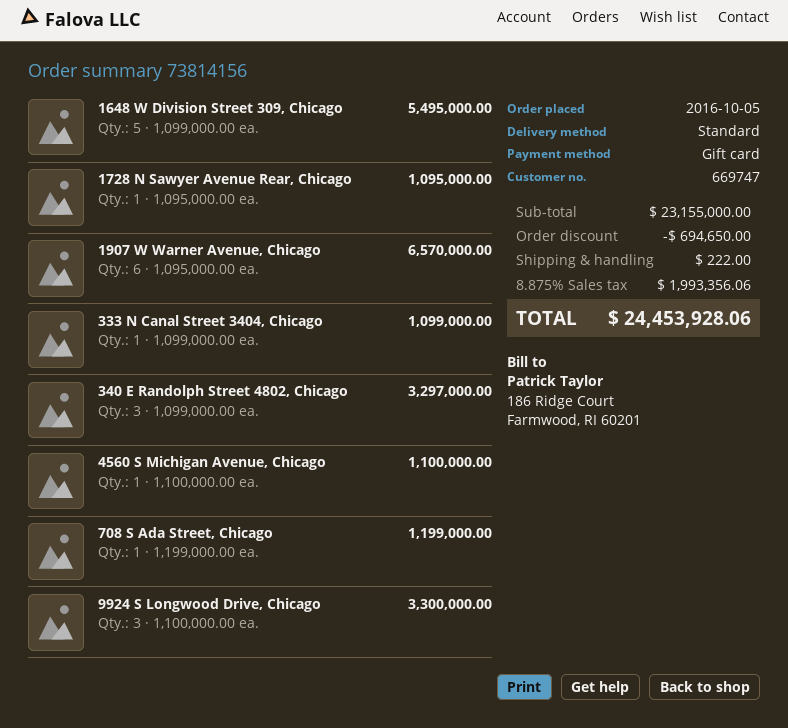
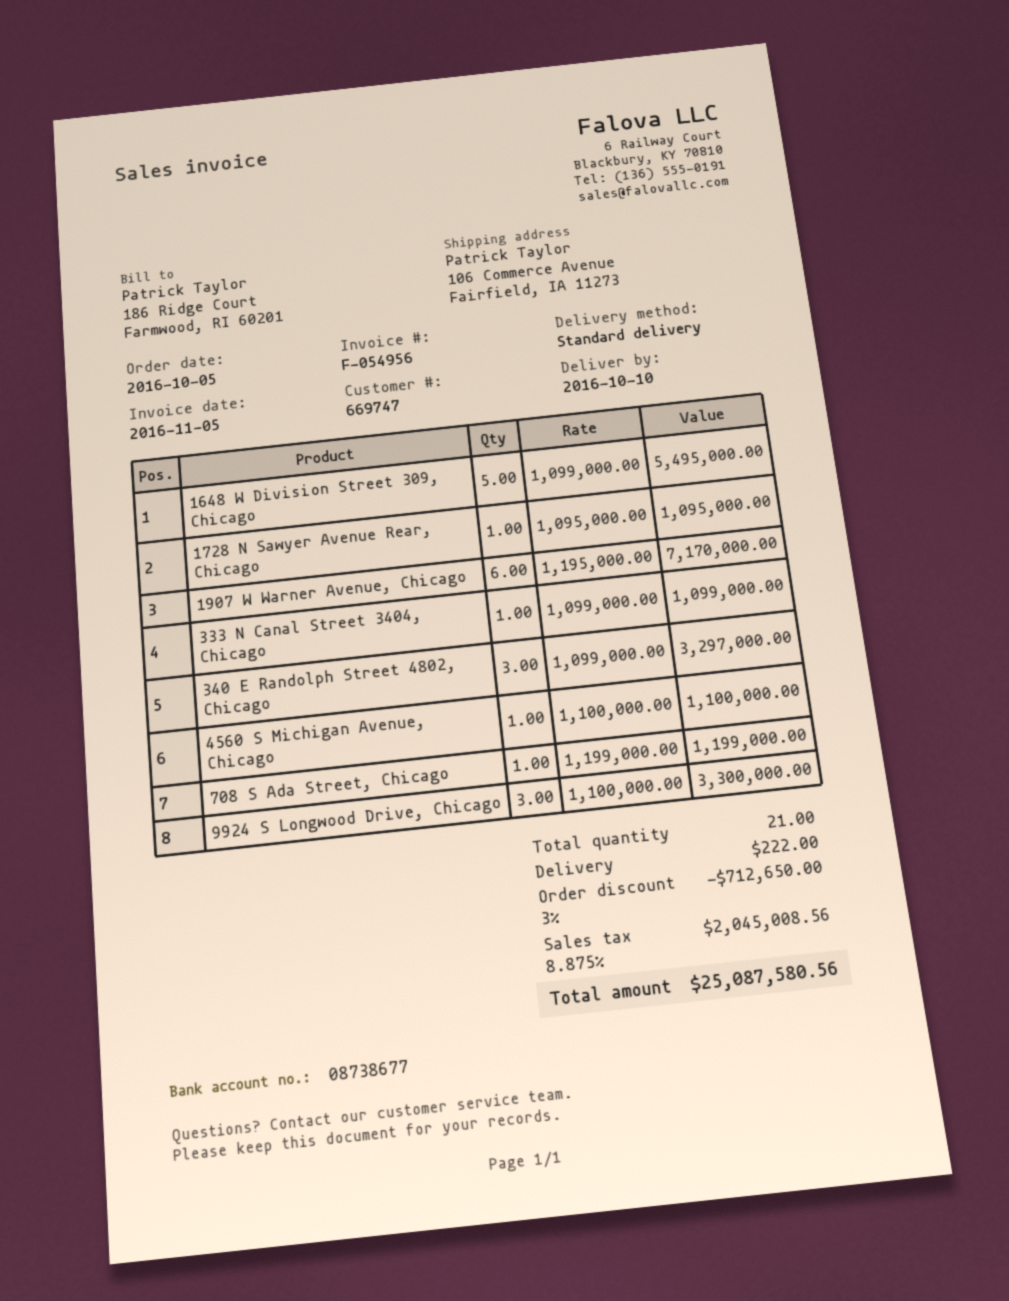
1907 W Warner Avenue, Chicago: 6 x 1095000.00 = 6570000.00 -> 6 x 1195000.00 = 7170000.00
discount: 694650.00 -> 712650.00
tax: 8.875% = 1993356.06 -> 8.875% = 2045008.56
total: 24453928.06 -> 25087580.56

